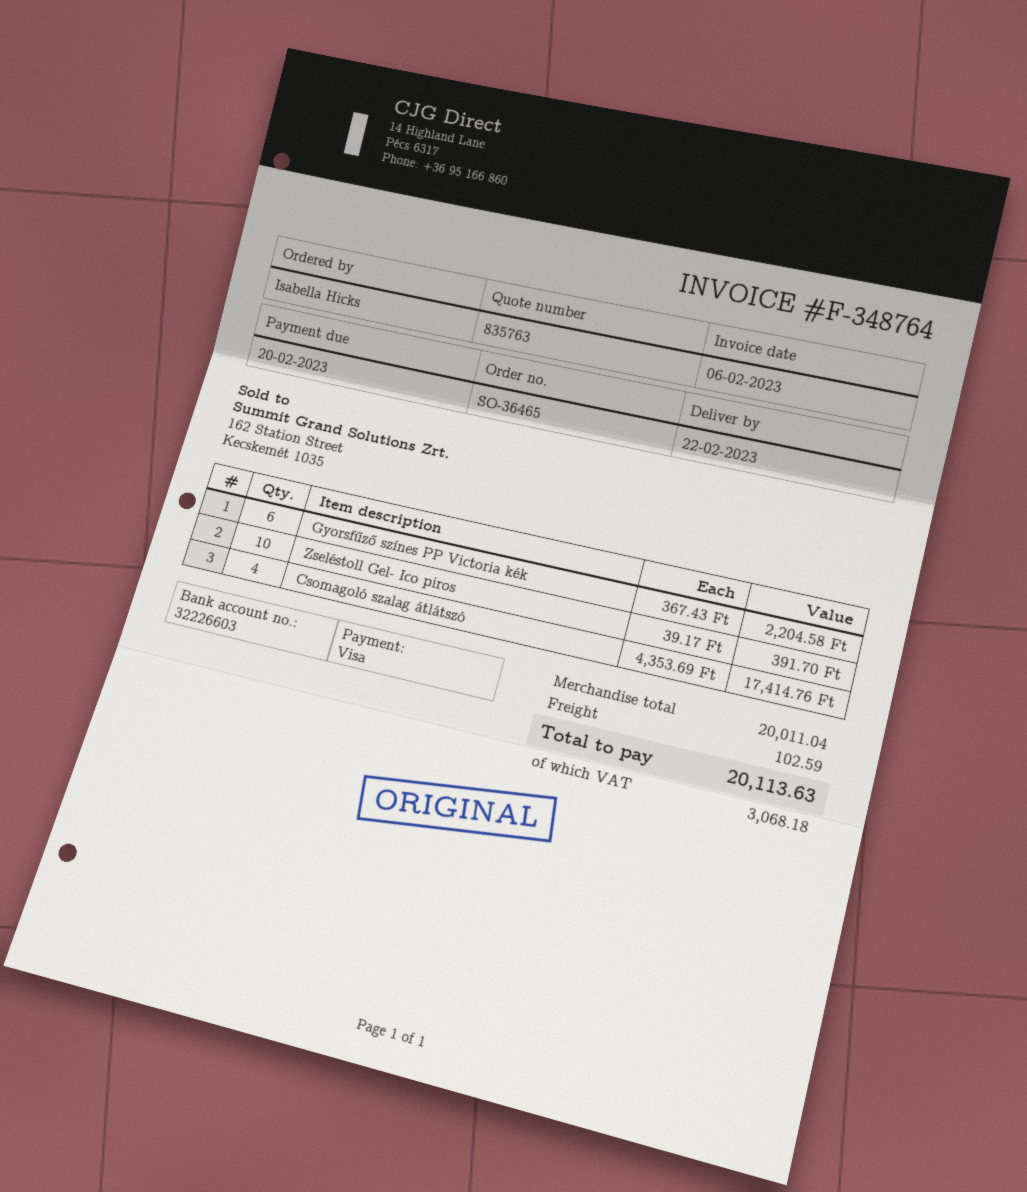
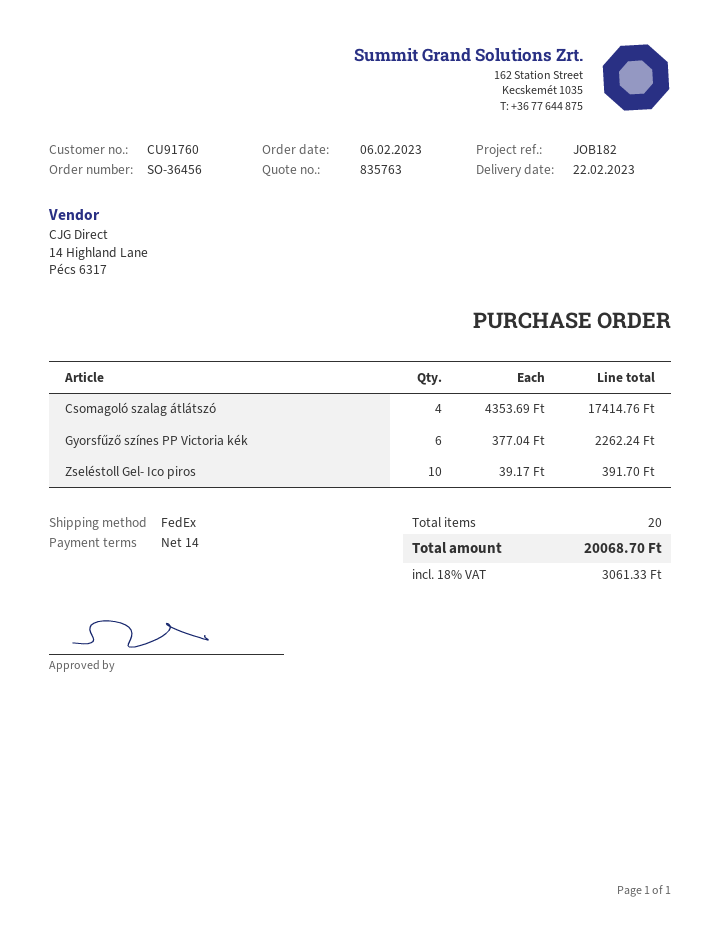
order number: SO-36465 -> SO-36456
Gyorsfűző színes PP Victoria kék: 6 x 367.43 = 2204.58 -> 6 x 377.04 = 2262.24
shipping: 102.59 -> none
tax: 3068.18 -> 3061.33
total: 20113.63 -> 20068.70

